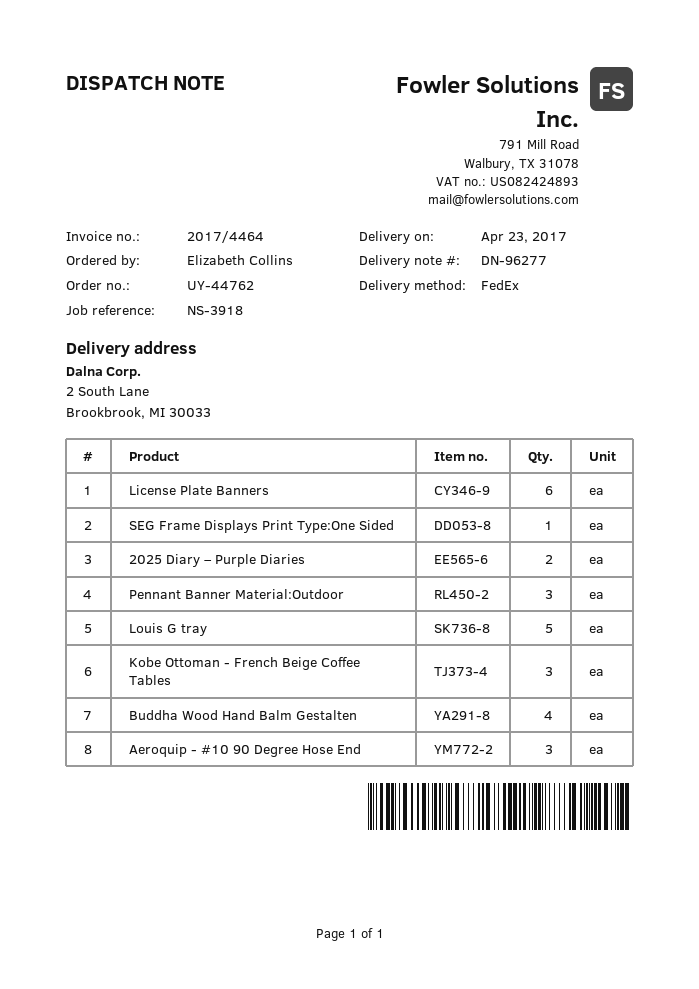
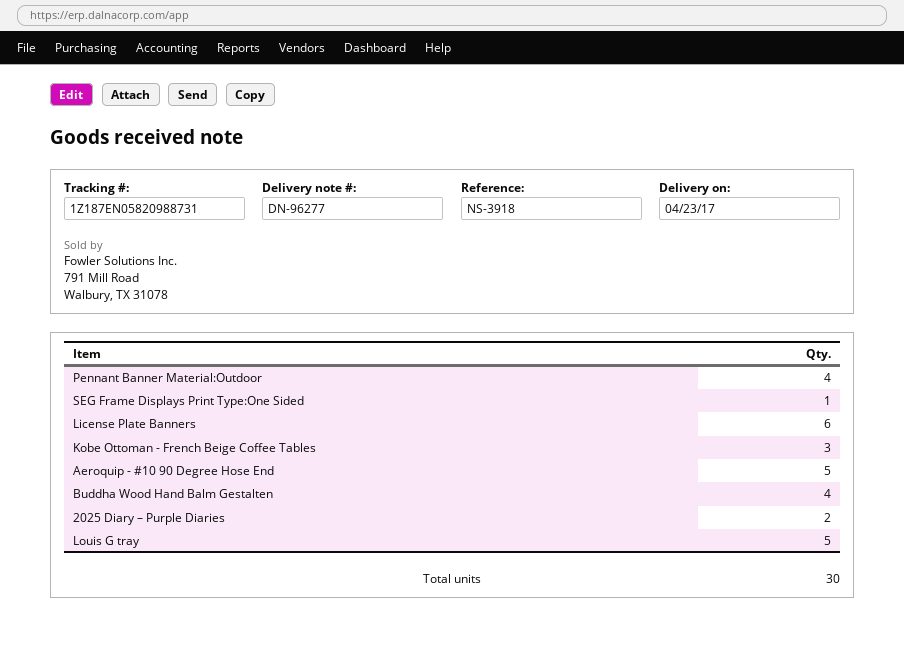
Pennant Banner Material:Outdoor: 3 -> 4
Aeroquip - #10 90 Degree Hose End: 3 -> 5

